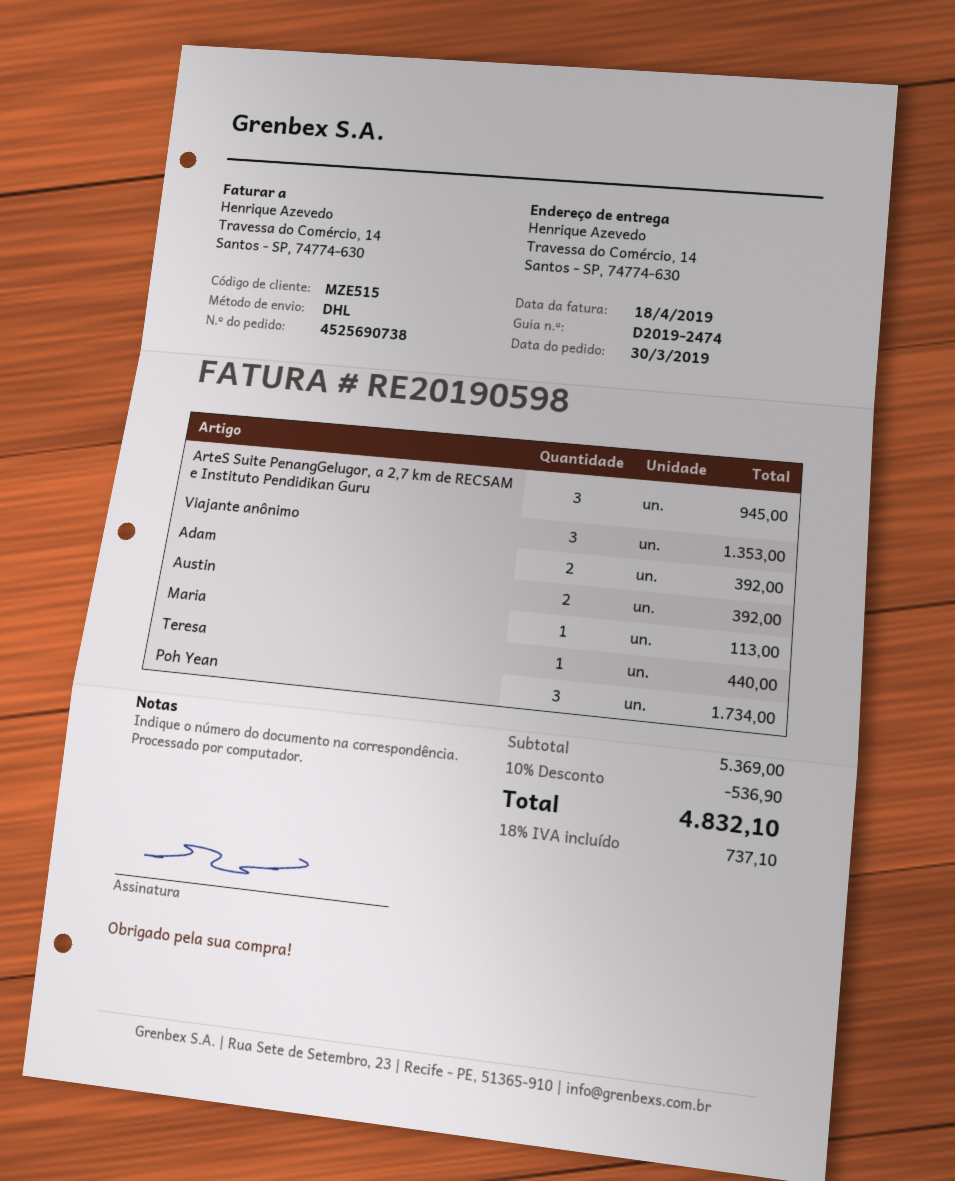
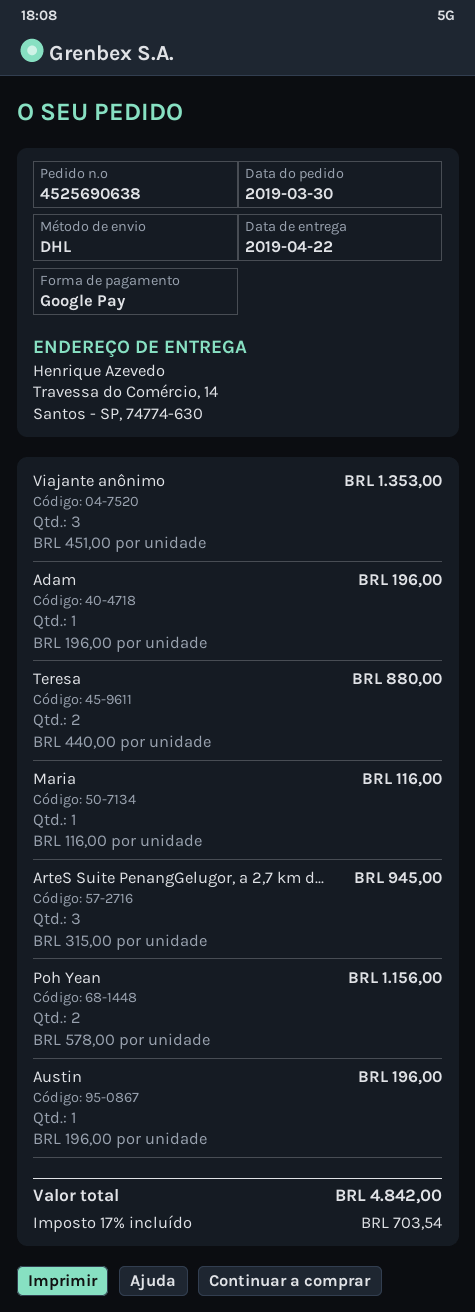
order number: 4525690738 -> 4525690638
Adam: 2 for 392.00 -> 1 for 196.00
Austin: 2 for 392.00 -> 1 for 196.00
Maria: 1 for 113.00 -> 1 for 116.00
Teresa: 1 for 440.00 -> 2 for 880.00
Poh Yean: 3 for 1734.00 -> 2 for 1156.00
discount: 10% = 536.90 -> none
tax: 18% = 737.10 -> 17% = 703.54
total: 4832.10 -> 4842.00

